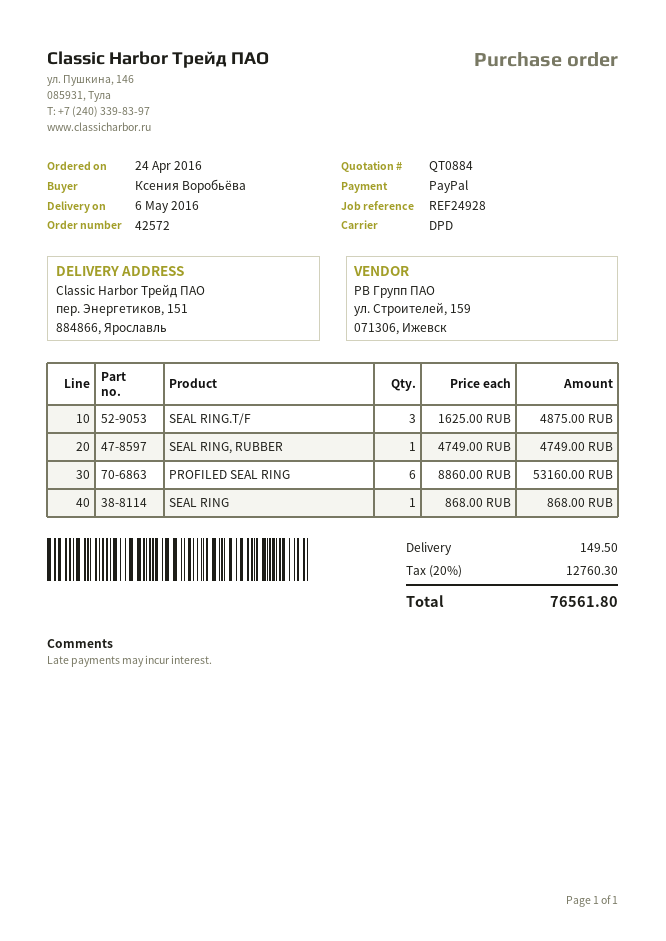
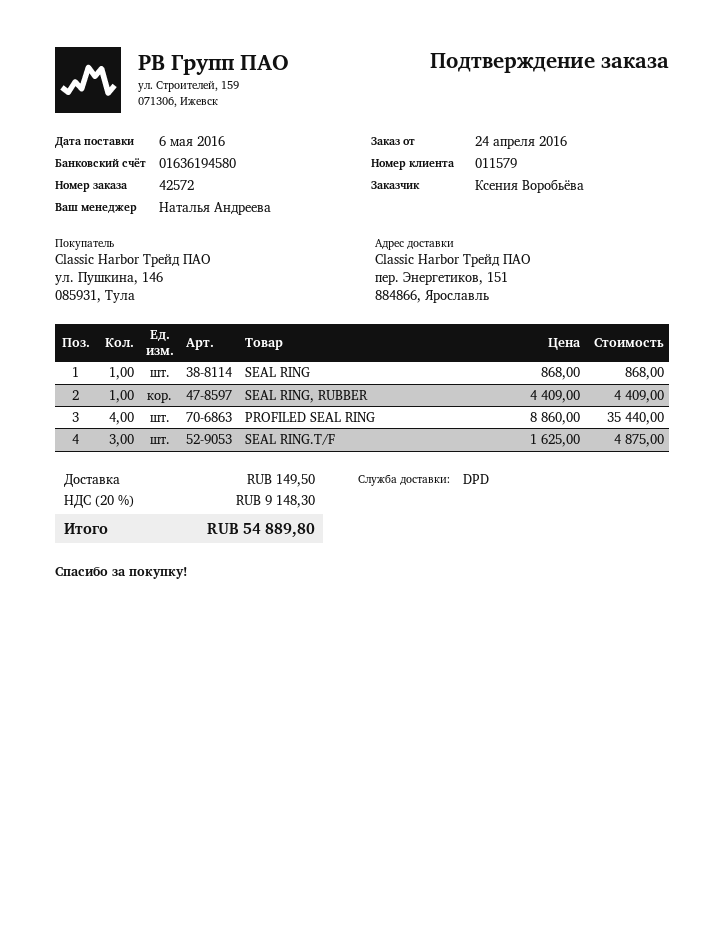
SEAL RING, RUBBER: 1 x 4749.00 = 4749.00 -> 1 x 4409.00 = 4409.00
PROFILED SEAL RING: 6 x 8860.00 = 53160.00 -> 4 x 8860.00 = 35440.00
tax: 20% = 12760.30 -> 20% = 9148.30
total: 76561.80 -> 54889.80

